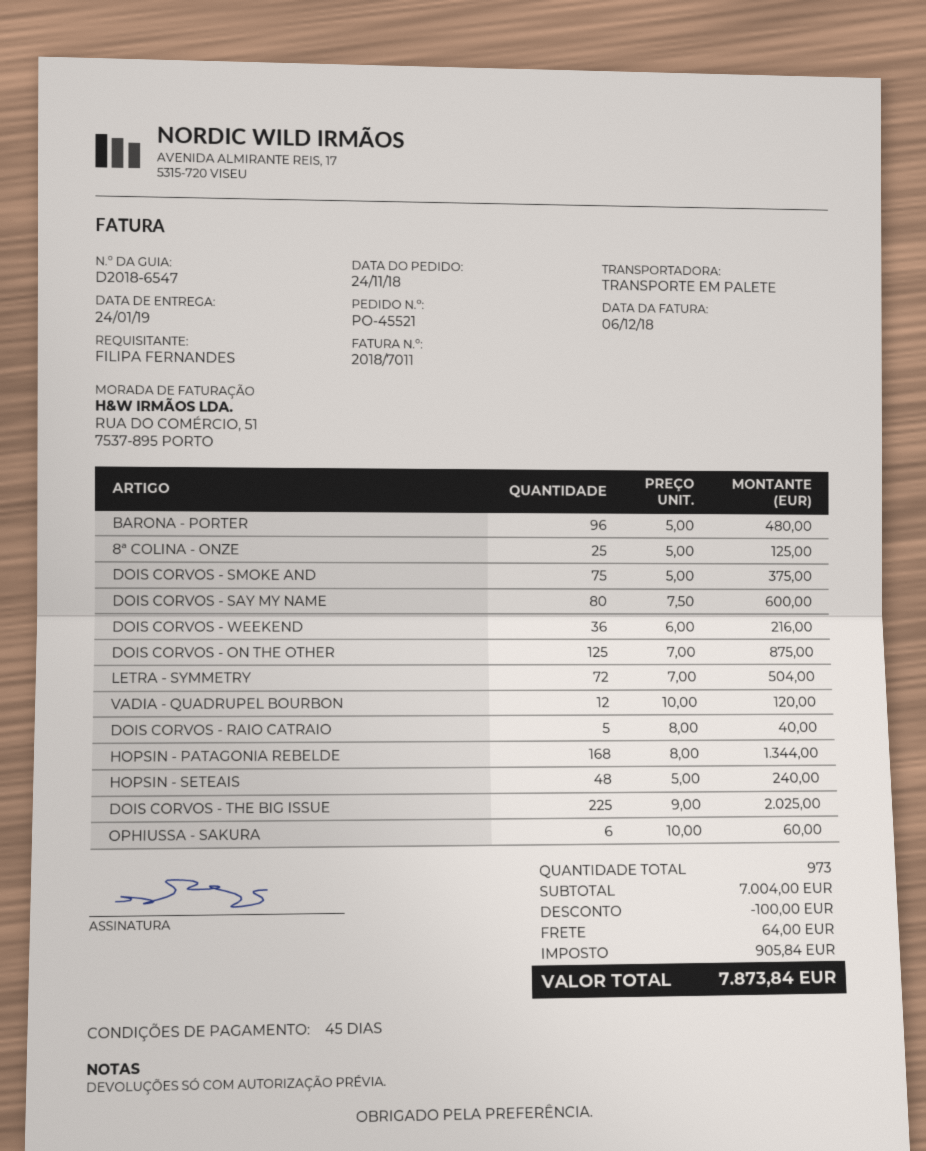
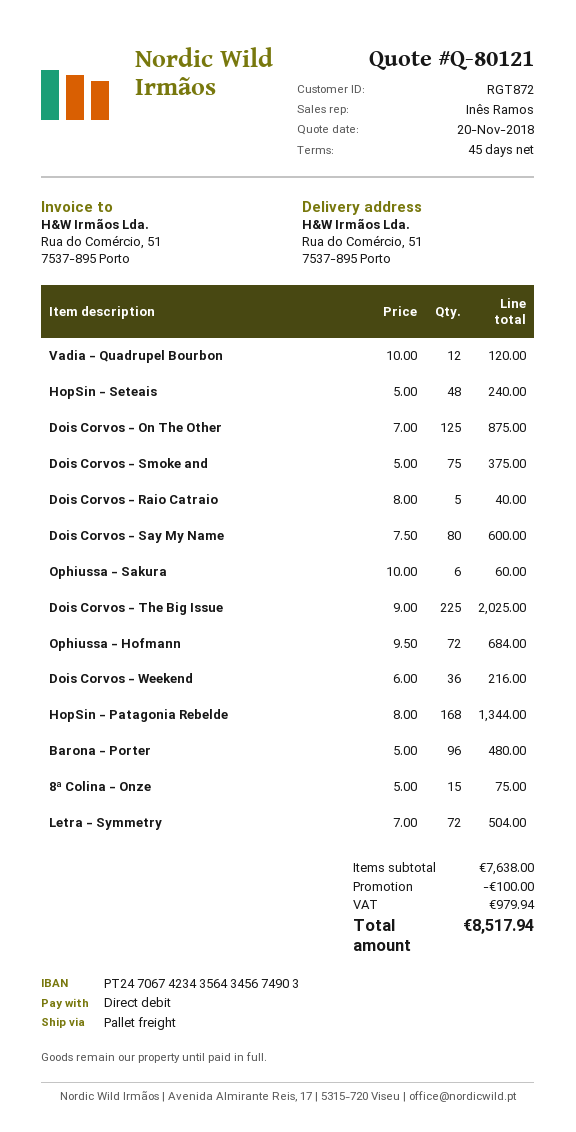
8ª COLINA - ONZE: 25 x 5.00 = 125.00 -> 15 x 5.00 = 75.00
Ophiussa - Hofmann: none -> 72 x 9.50 = 684.00
subtotal: 7004.00 -> 7638.00
shipping: 64.00 -> none
tax: 905.84 -> 979.94
total: 7873.84 -> 8517.94

